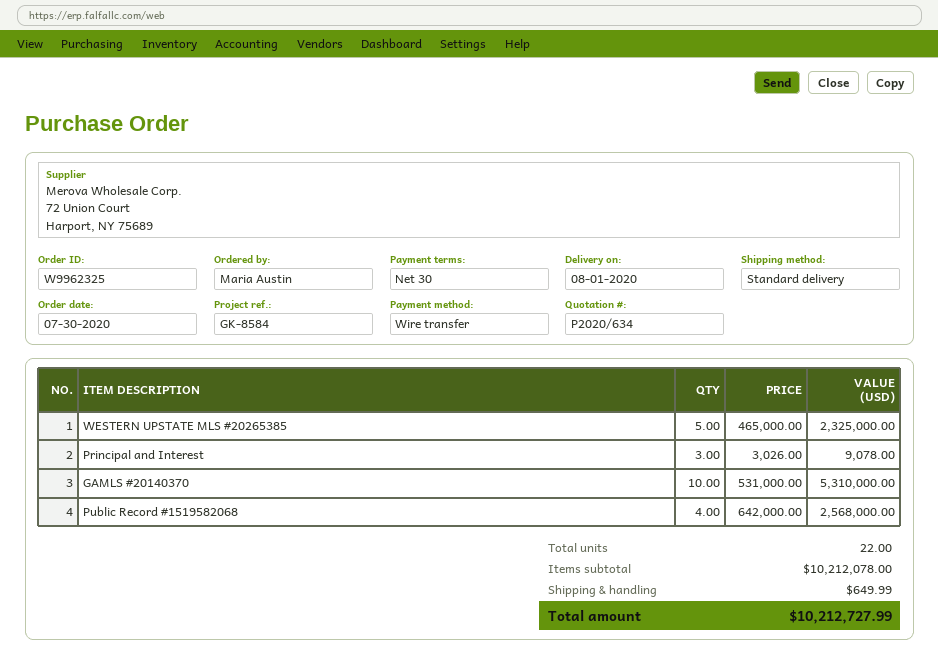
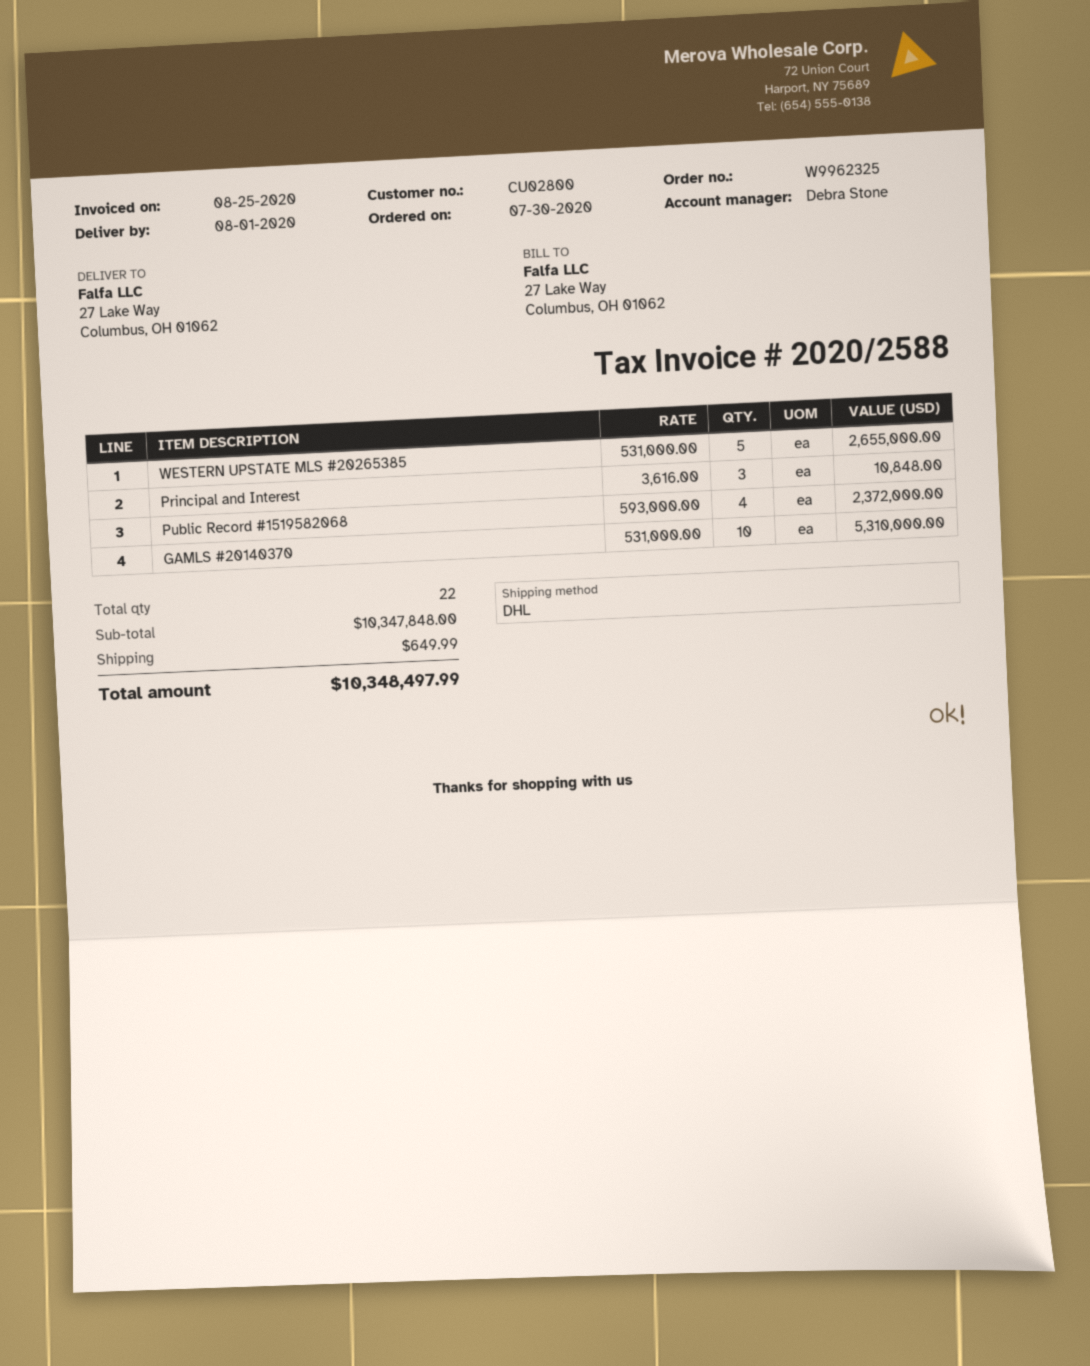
shipping method: standard -> DHL
WESTERN UPSTATE MLS #20265385: 5 x 465000.00 = 2325000.00 -> 5 x 531000.00 = 2655000.00
Principal and Interest: 3 x 3026.00 = 9078.00 -> 3 x 3616.00 = 10848.00
Public Record #1519582068: 4 x 642000.00 = 2568000.00 -> 4 x 593000.00 = 2372000.00
subtotal: 10212078.00 -> 10347848.00
total: 10212727.99 -> 10348497.99

